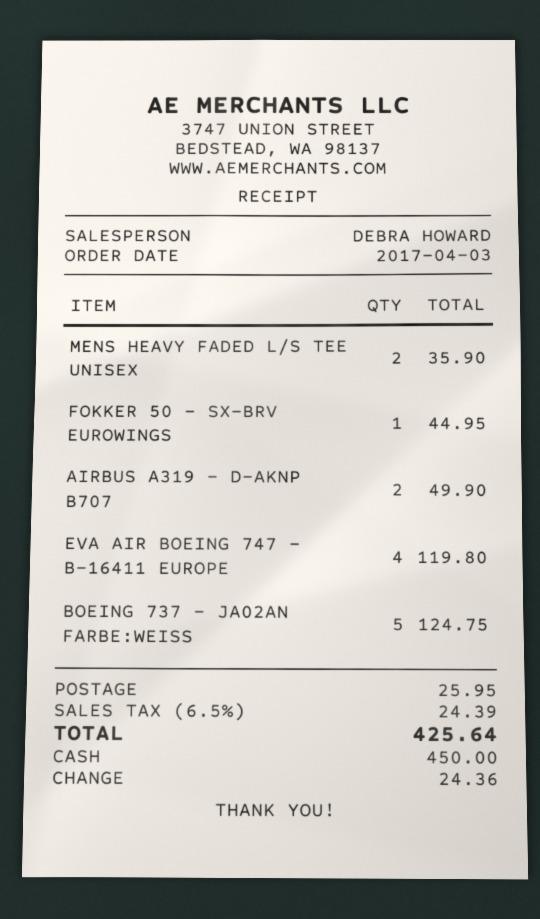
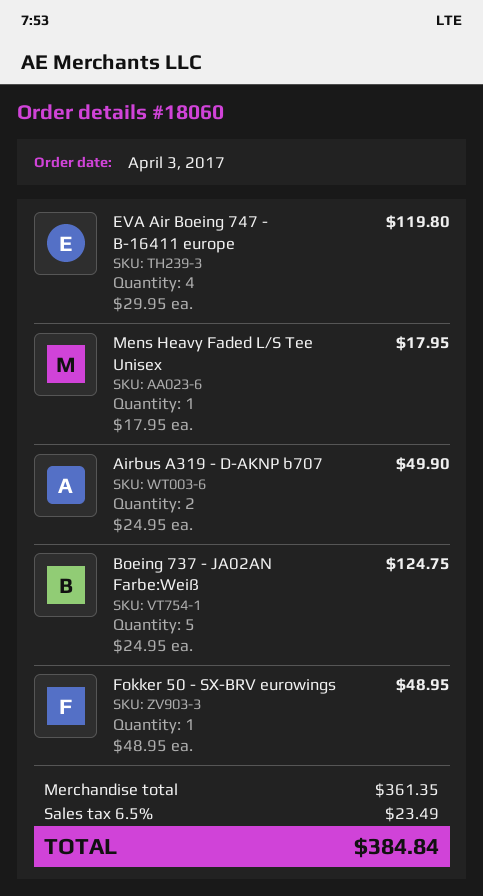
MENS HEAVY FADED L/S TEE UNISEX: 2 for 35.90 -> 1 for 17.95
FOKKER 50 - SX-BRV EUROWINGS: 1 for 44.95 -> 1 for 48.95
shipping: 25.95 -> none
tax: 6.5% = 24.39 -> 6.5% = 23.49
total: 425.64 -> 384.84

